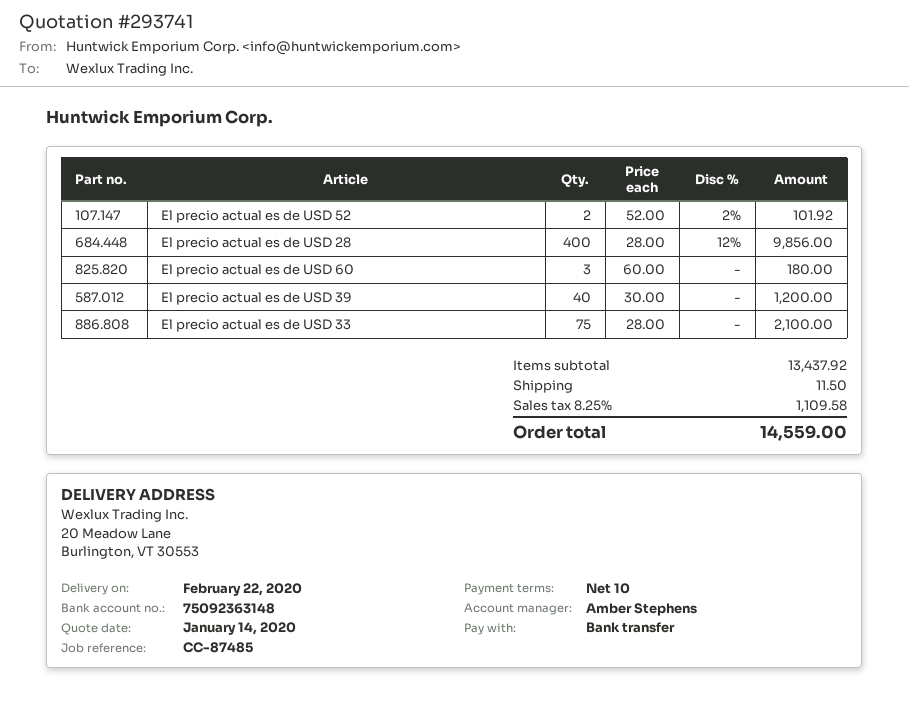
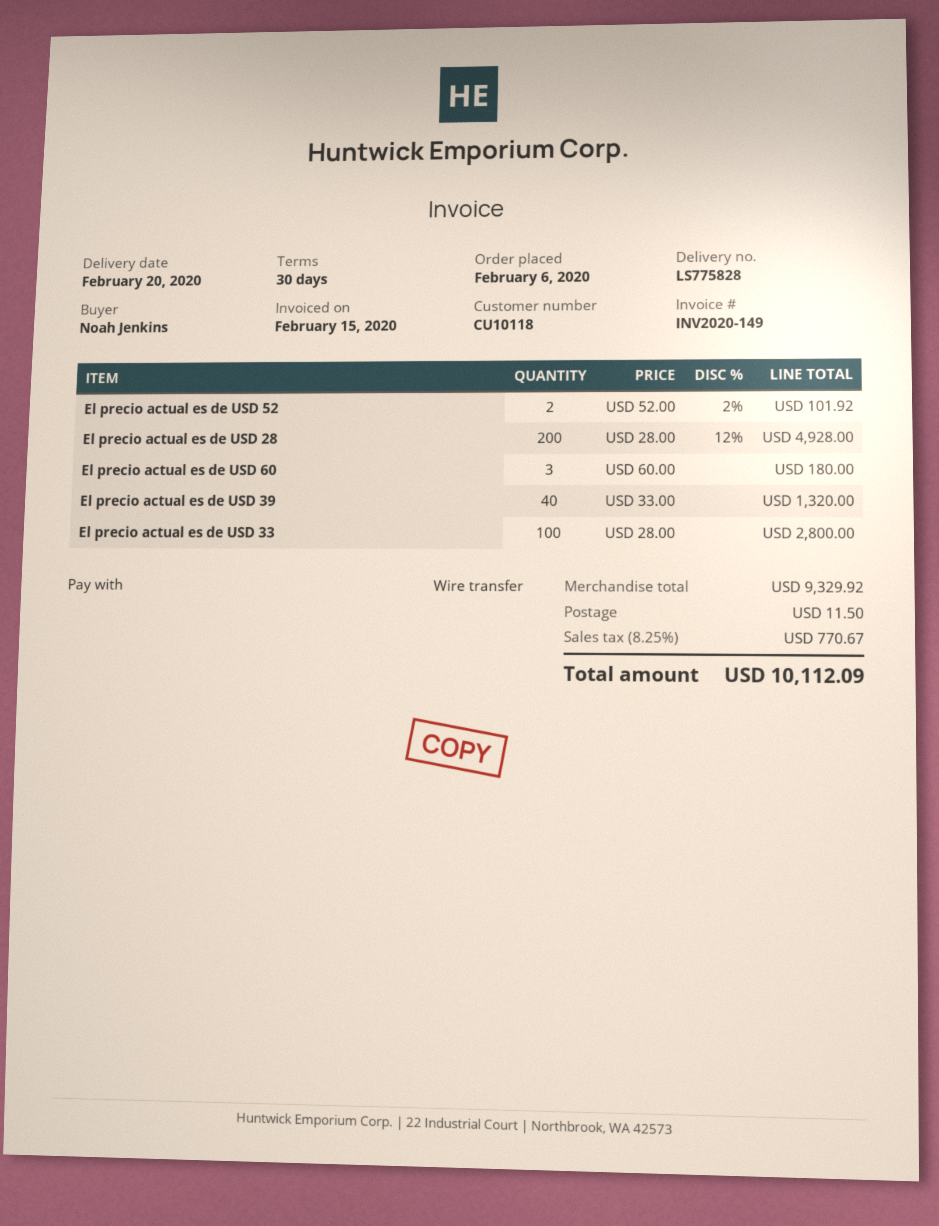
delivery date: 2020-02-22 -> 2020-02-20
payment terms: 10 days -> 30 days
El precio actual es de USD 28: 400 x 28.00 - 12% = 9856.00 -> 200 x 28.00 - 12% = 4928.00
El precio actual es de USD 39: 40 x 30.00 = 1200.00 -> 40 x 33.00 = 1320.00
El precio actual es de USD 33: 75 x 28.00 = 2100.00 -> 100 x 28.00 = 2800.00
subtotal: 13437.92 -> 9329.92
tax: 8.25% = 1109.58 -> 8.25% = 770.67
total: 14559.00 -> 10112.09

